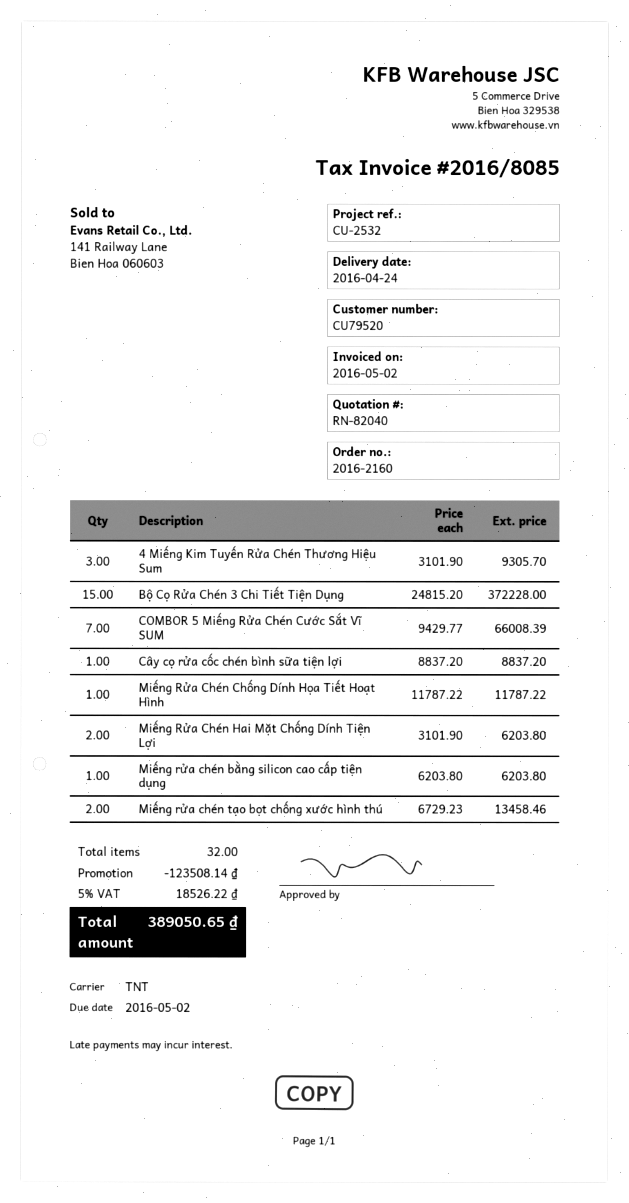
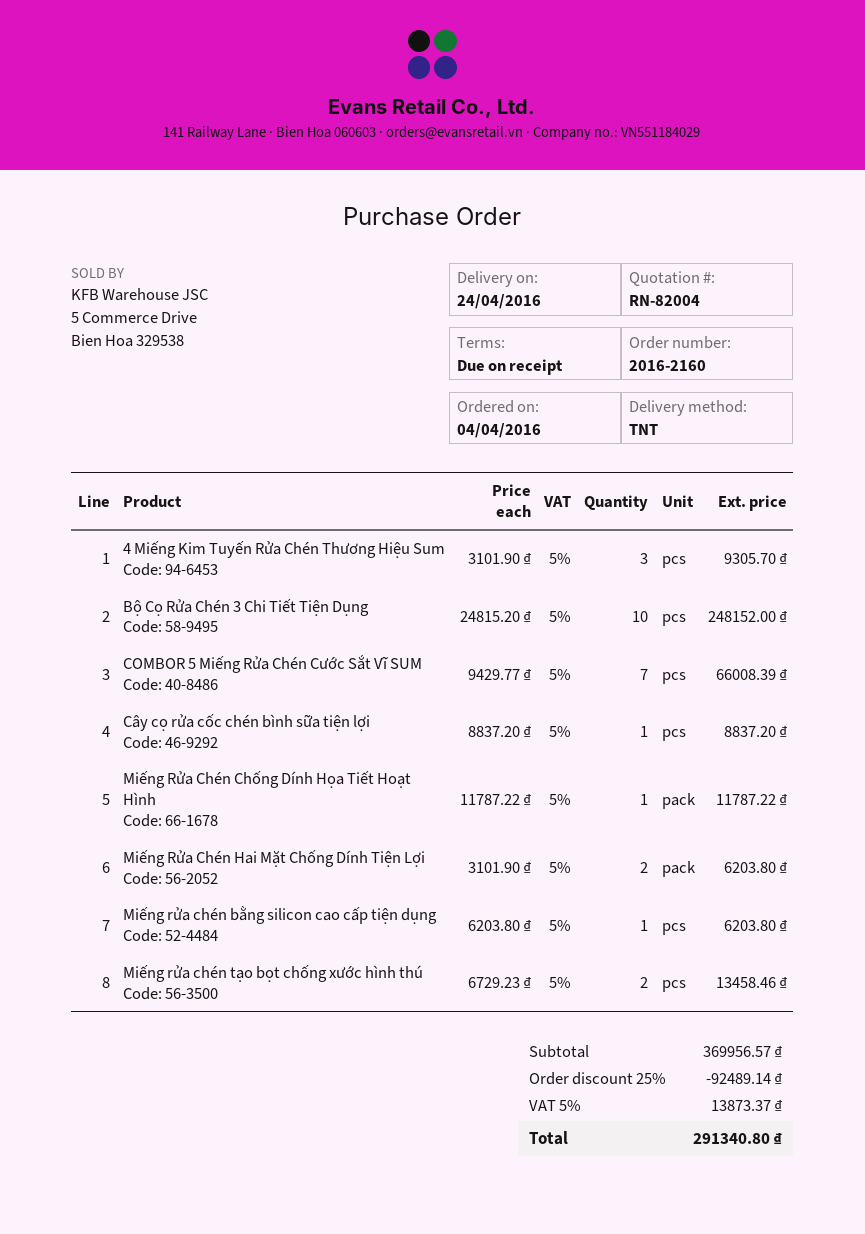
quote number: RN-82040 -> RN-82004
Bộ Cọ Rửa Chén 3 Chi Tiết Tiện Dụng: 15 x 24815.20 = 372228.00 -> 10 x 24815.20 = 248152.00
discount: 123508.14 -> 92489.14
tax: 5% = 18526.22 -> 5% = 13873.37
total: 389050.65 -> 291340.80

